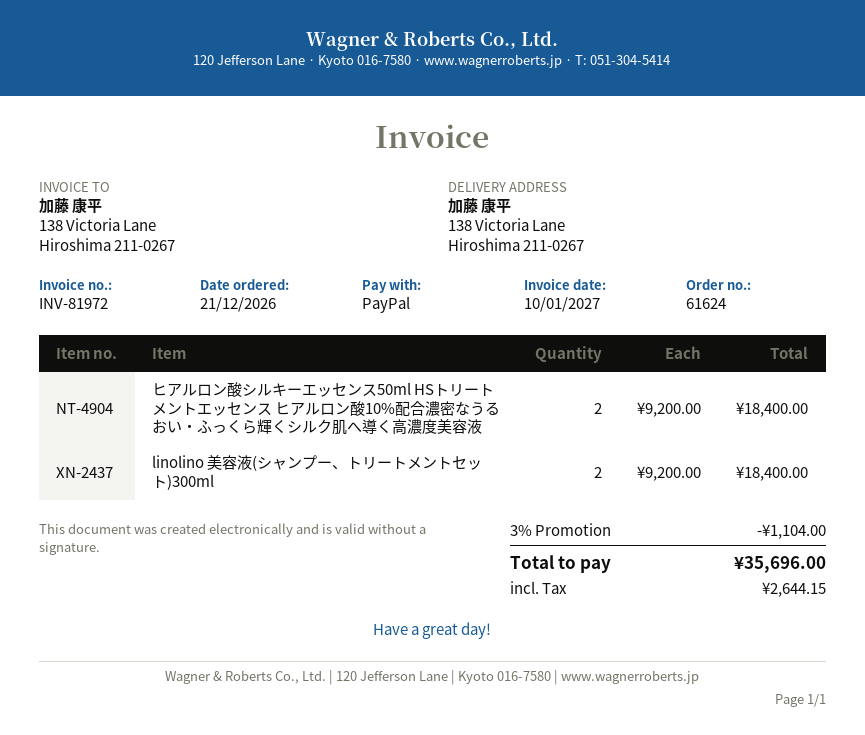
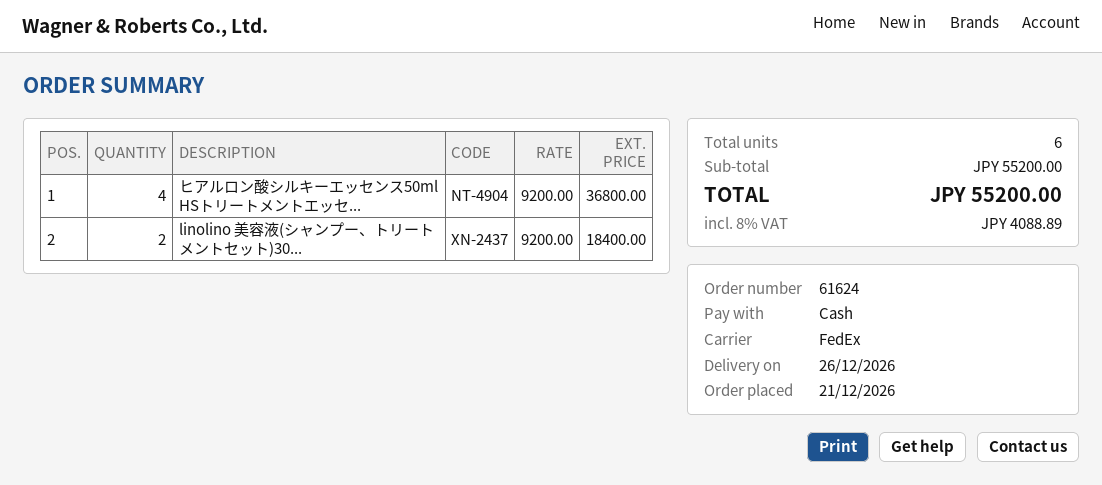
payment method: PayPal -> cash
ヒアルロン酸シルキーエッセンス50ml HSトリートメントエッセンス ヒアルロン酸10%配合濃密なうるおい・ふっくら輝くシルク肌へ導く高濃度美容液: 2 x 9200.00 = 18400.00 -> 4 x 9200.00 = 36800.00
discount: 3% = 1104.00 -> none
tax: 2644.15 -> 4088.89
total: 35696.00 -> 55200.00

